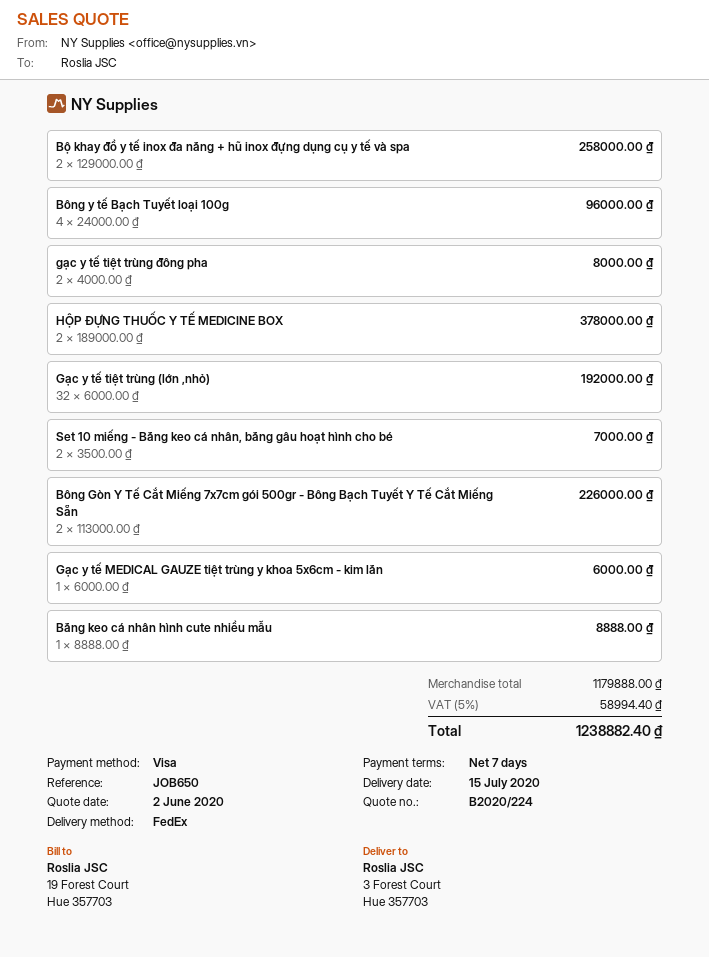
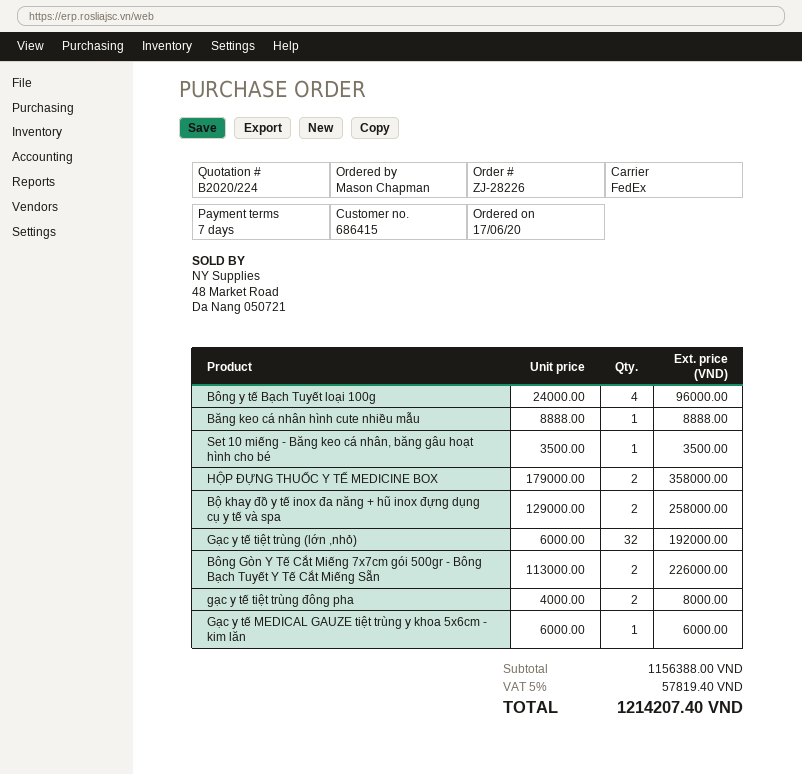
HỘP ĐỰNG THUỐC Y TẾ MEDICINE BOX: 2 x 189000.00 = 378000.00 -> 2 x 179000.00 = 358000.00
Set 10 miếng - Băng keo cá nhân, băng gâu hoạt hình cho bé: 2 x 3500.00 = 7000.00 -> 1 x 3500.00 = 3500.00
subtotal: 1179888.00 -> 1156388.00
tax: 5% = 58994.40 -> 5% = 57819.40
total: 1238882.40 -> 1214207.40

